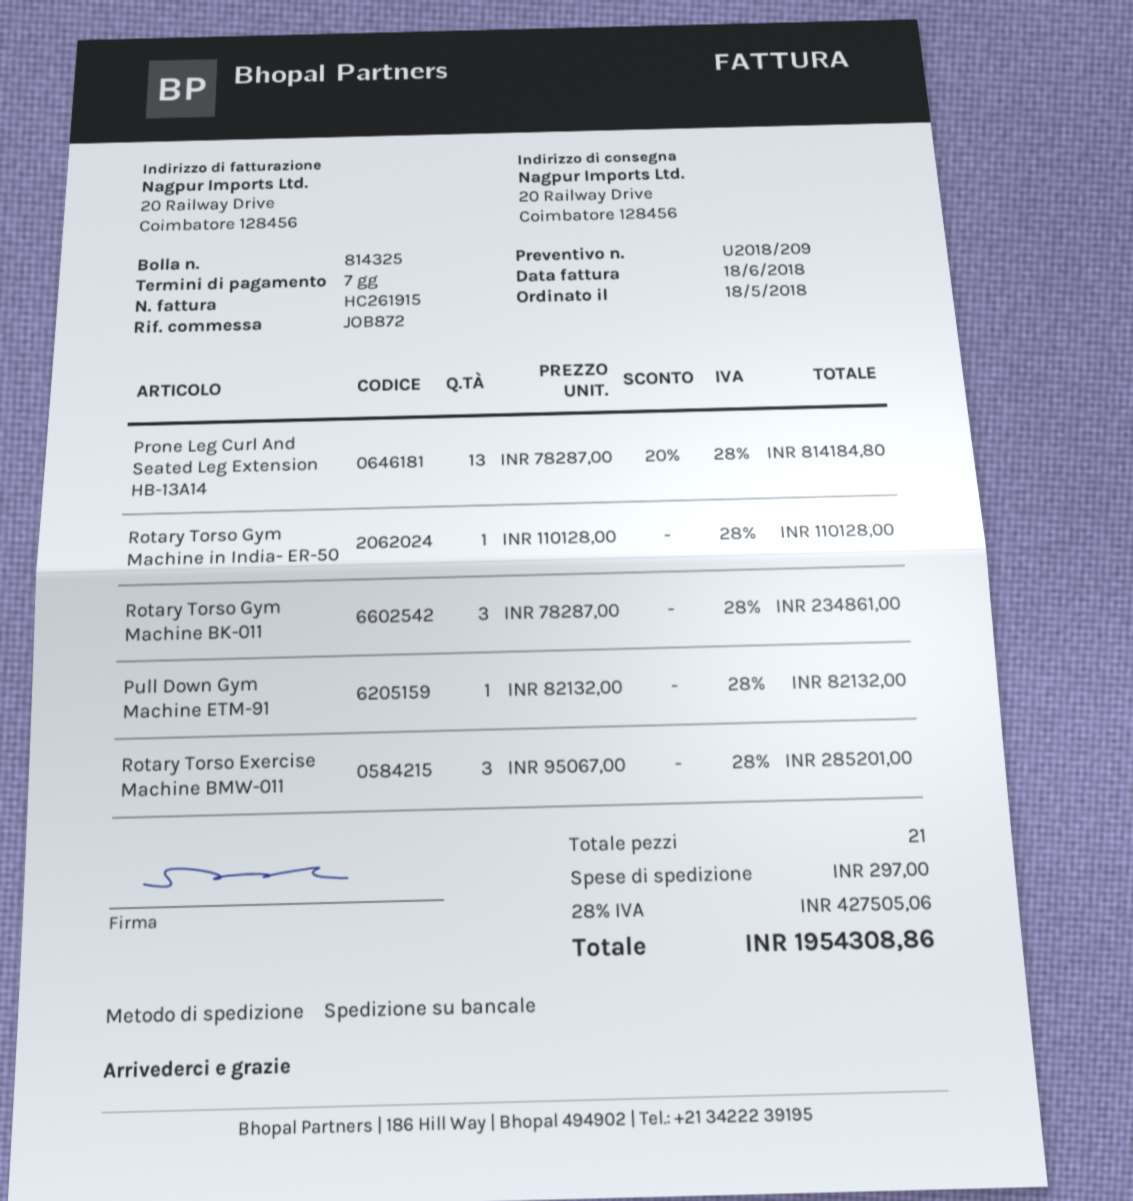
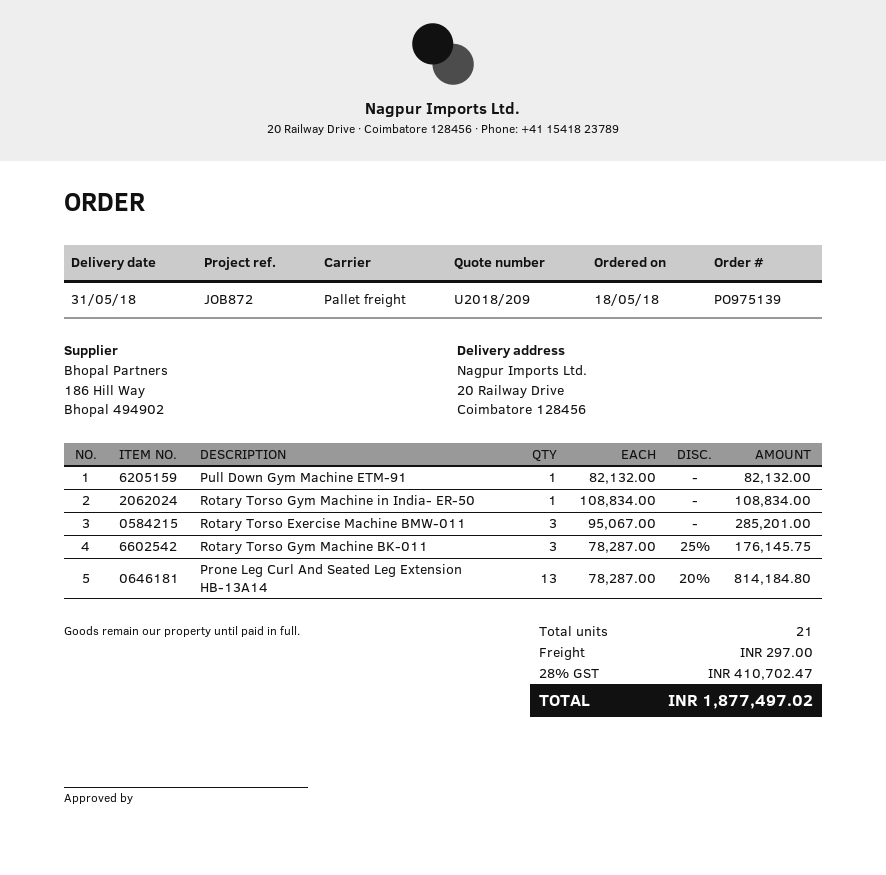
Rotary Torso Gym Machine in India- ER-50: 1 x 110128.00 = 110128.00 -> 1 x 108834.00 = 108834.00
Rotary Torso Gym Machine BK-011: 3 x 78287.00 = 234861.00 -> 3 x 78287.00 - 25% = 176145.75
tax: 28% = 427505.06 -> 28% = 410702.47
total: 1954308.86 -> 1877497.02

